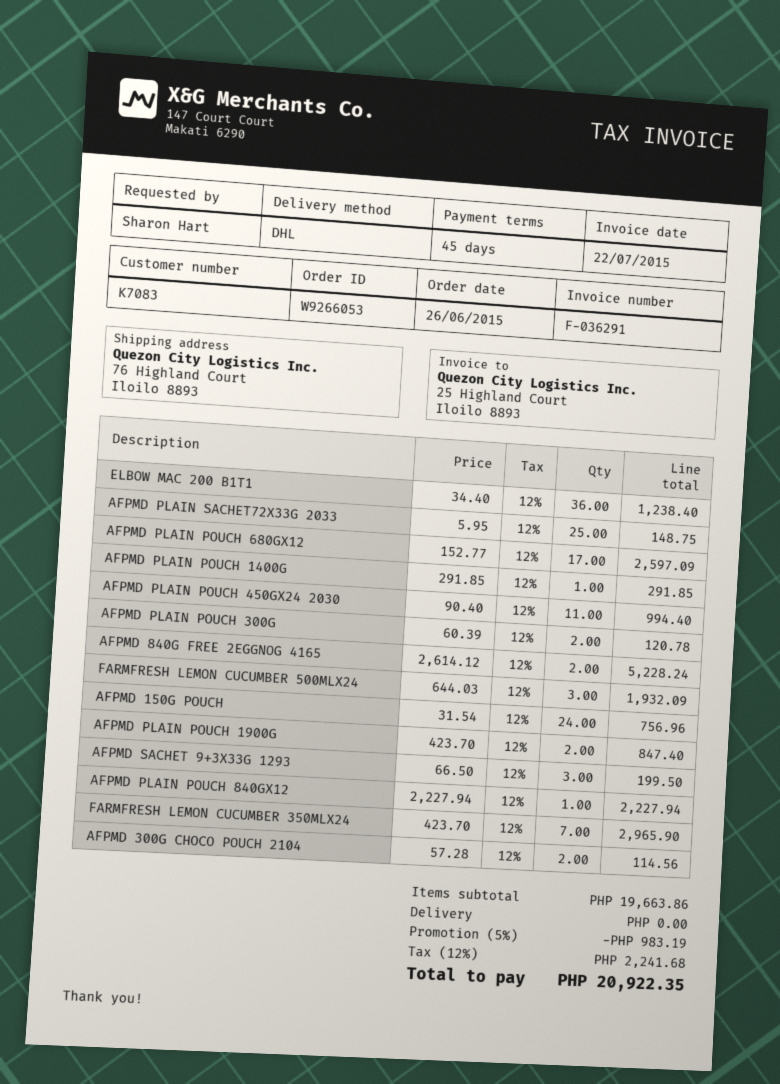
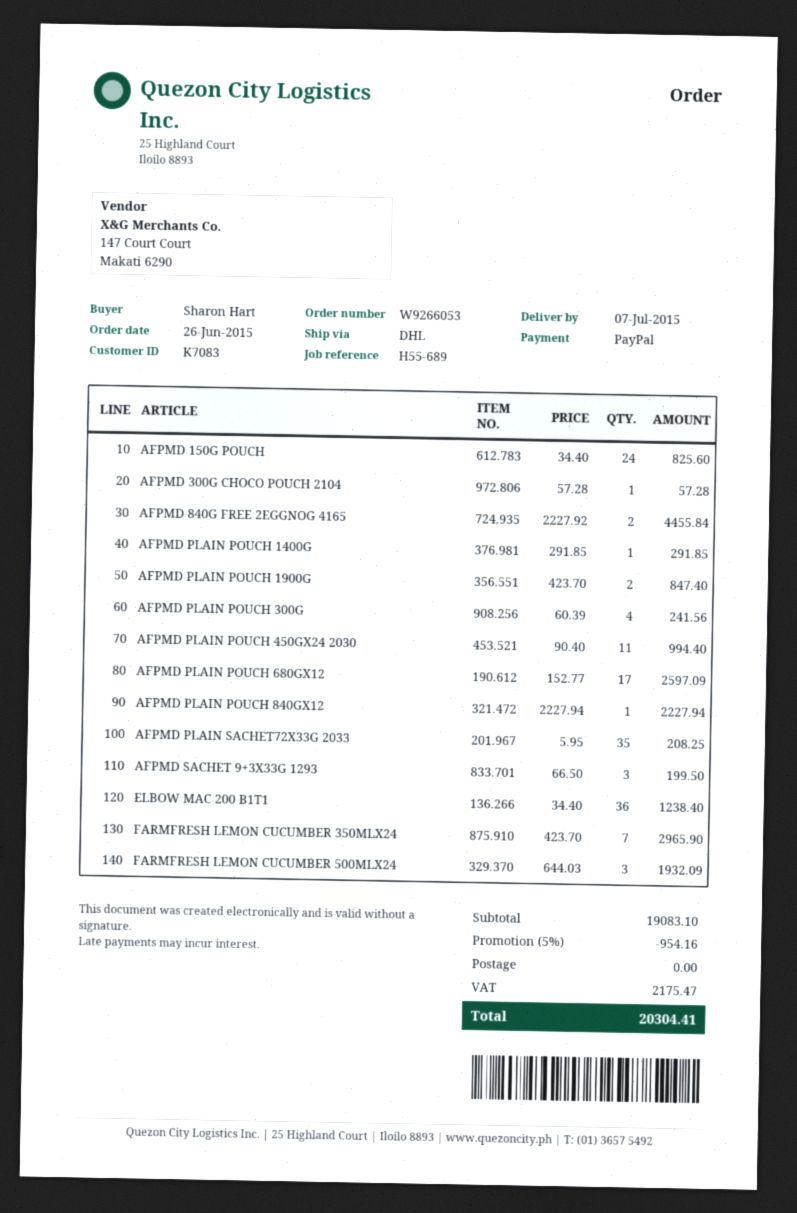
AFPMD PLAIN SACHET72X33G 2033: 25 x 5.95 = 148.75 -> 35 x 5.95 = 208.25
AFPMD PLAIN POUCH 300G: 2 x 60.39 = 120.78 -> 4 x 60.39 = 241.56
AFPMD 840G FREE 2EGGNOG 4165: 2 x 2614.12 = 5228.24 -> 2 x 2227.92 = 4455.84
AFPMD 150G POUCH: 24 x 31.54 = 756.96 -> 24 x 34.40 = 825.60
AFPMD 300G CHOCO POUCH 2104: 2 x 57.28 = 114.56 -> 1 x 57.28 = 57.28
subtotal: 19663.86 -> 19083.10
discount: 5% = 983.19 -> 5% = 954.16
tax: 2241.68 -> 2175.47
total: 20922.35 -> 20304.41

